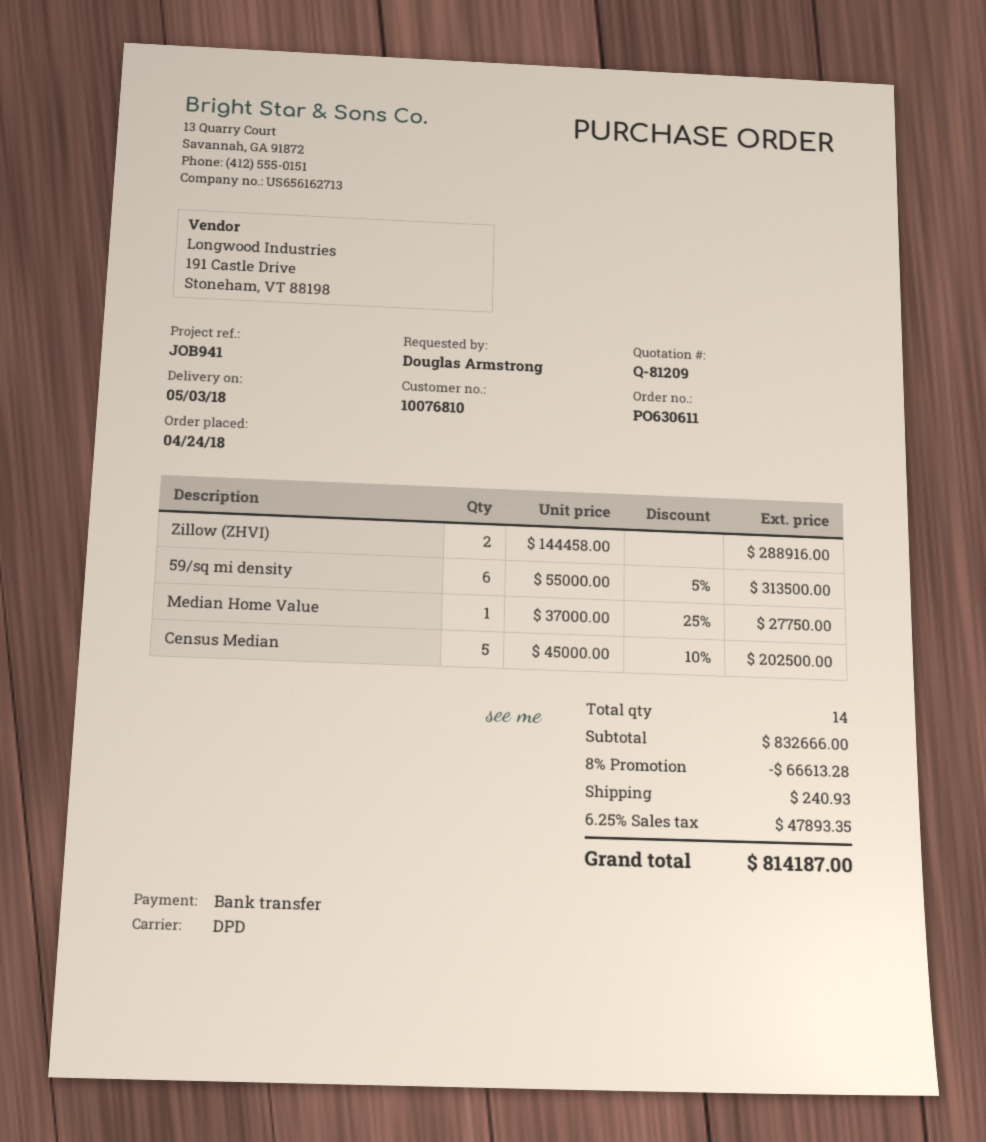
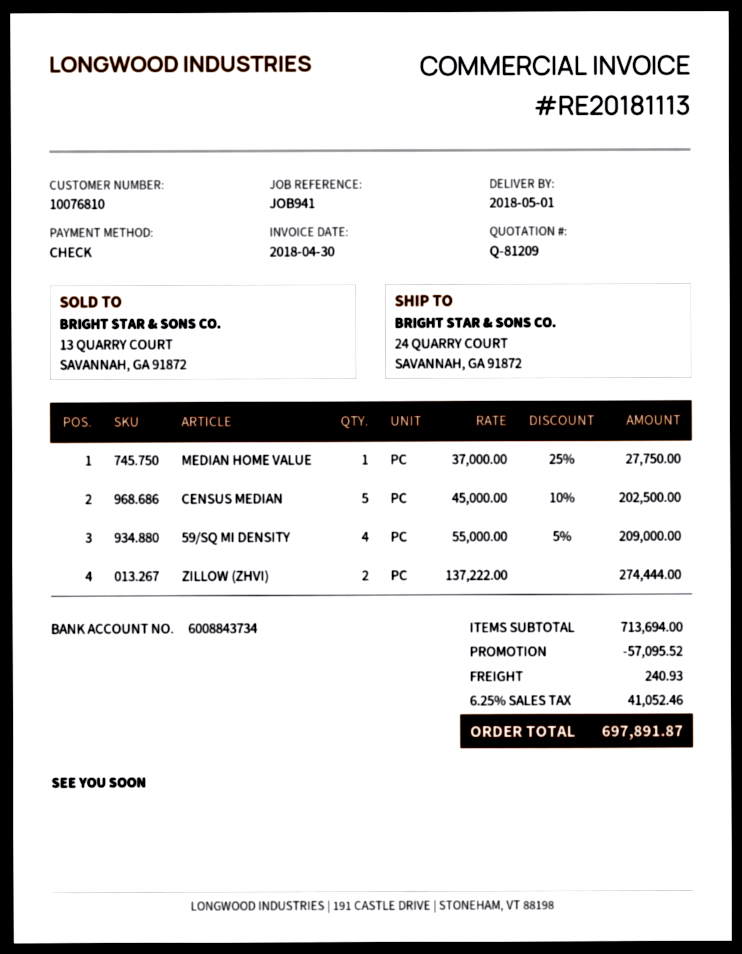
delivery date: 2018-05-03 -> 2018-05-01
payment method: bank transfer -> cheque
Zillow (ZHVI): 2 x 144458.00 = 288916.00 -> 2 x 137222.00 = 274444.00
59/sq mi density: 6 x 55000.00 - 5% = 313500.00 -> 4 x 55000.00 - 5% = 209000.00
subtotal: 832666.00 -> 713694.00
discount: 66613.28 -> 57095.52
tax: 6.25% = 47893.35 -> 6.25% = 41052.46
total: 814187.00 -> 697891.87

